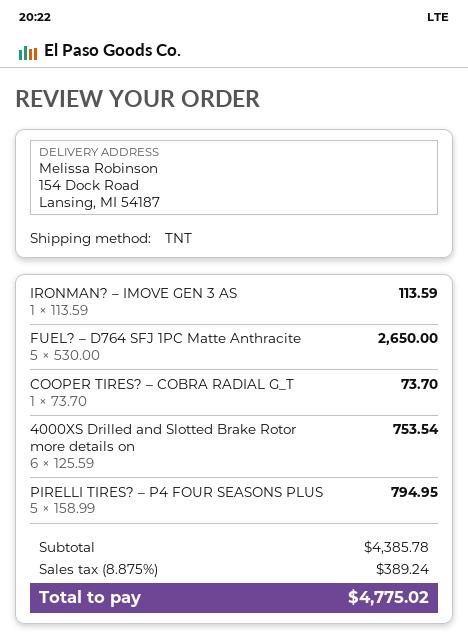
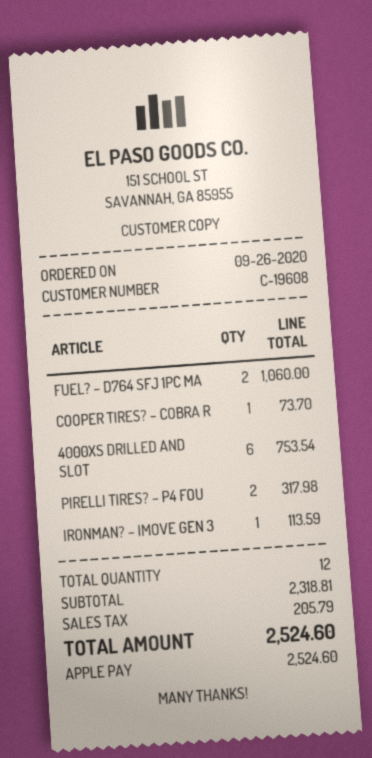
FUEL? – D764 SFJ 1PC Matte Anthracite: 5 for 2650.00 -> 2 for 1060.00
PIRELLI TIRES? – P4 FOUR SEASONS PLUS: 5 for 794.95 -> 2 for 317.98
subtotal: 4385.78 -> 2318.81
tax: 389.24 -> 205.79
total: 4775.02 -> 2524.60

